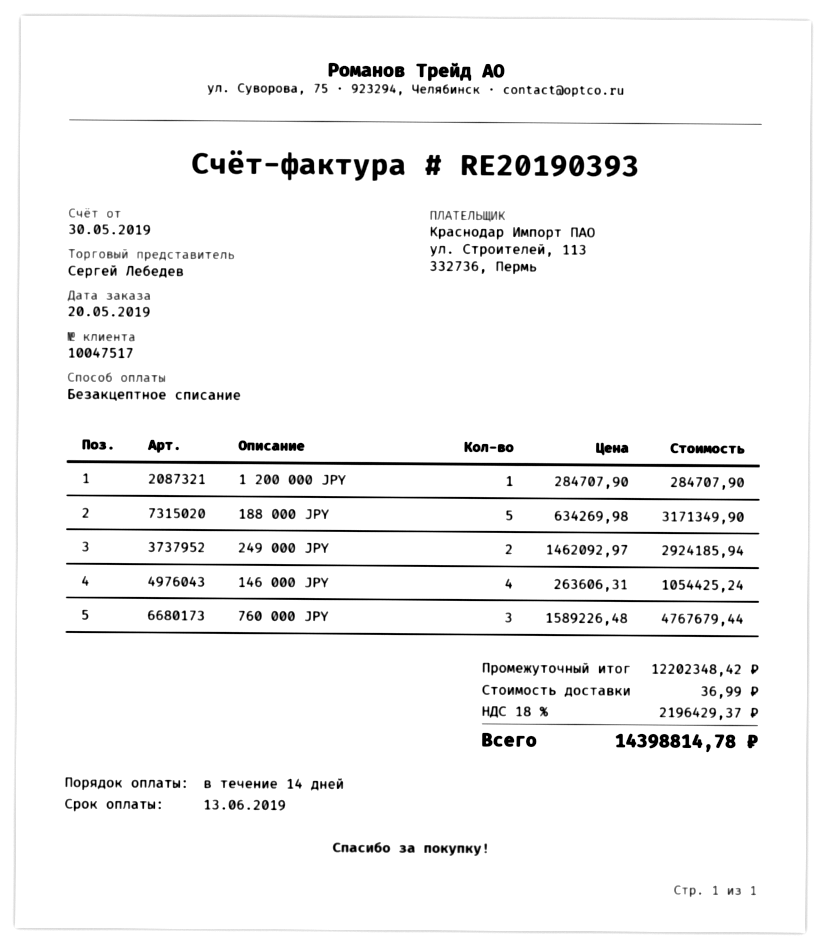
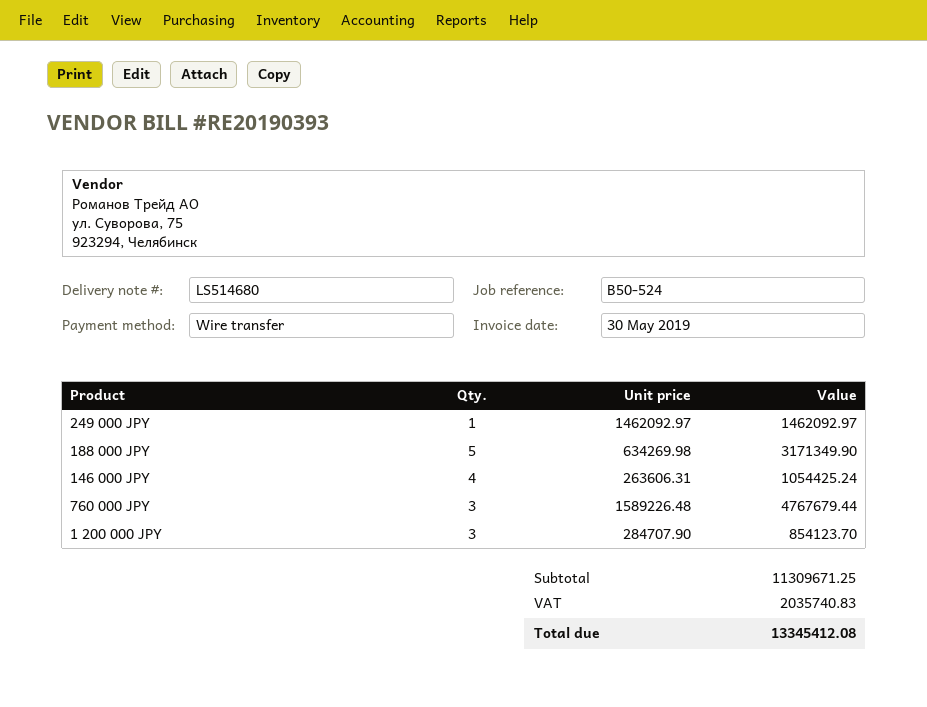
payment method: direct debit -> bank transfer
1 200 000 JPY: 1 x 284707.90 = 284707.90 -> 3 x 284707.90 = 854123.70
249 000 JPY: 2 x 1462092.97 = 2924185.94 -> 1 x 1462092.97 = 1462092.97
subtotal: 12202348.42 -> 11309671.25
shipping: 36.99 -> none
tax: 2196429.37 -> 2035740.83
total: 14398814.78 -> 13345412.08

